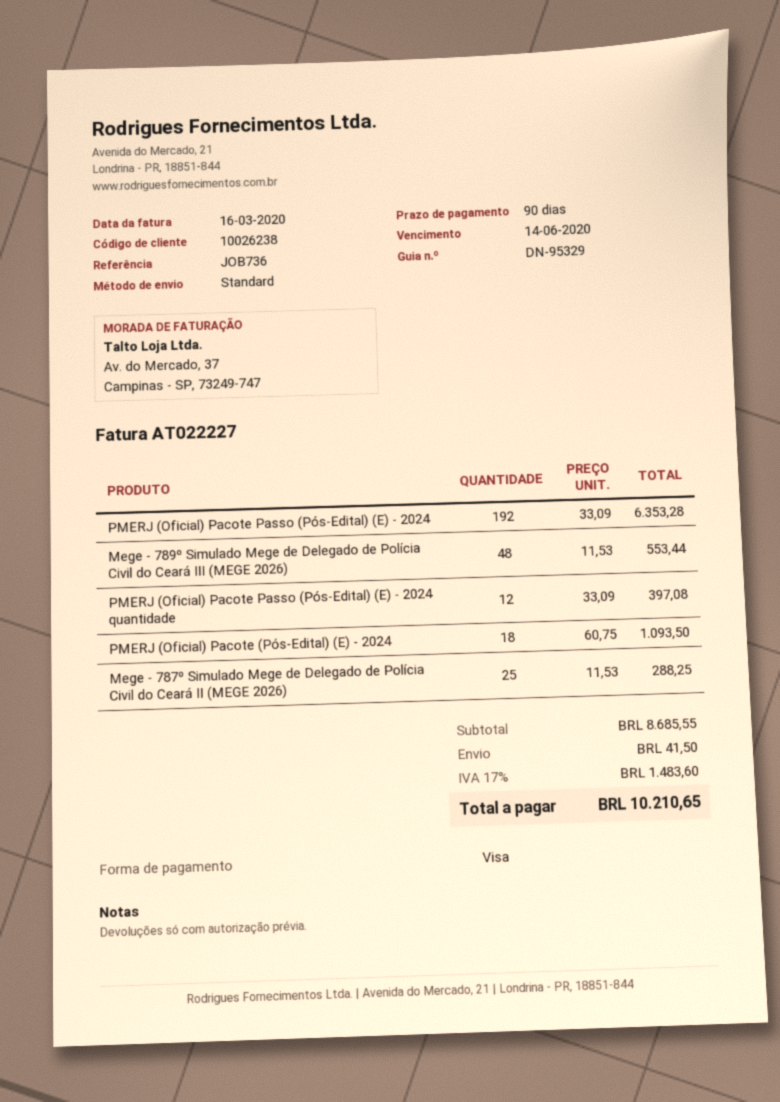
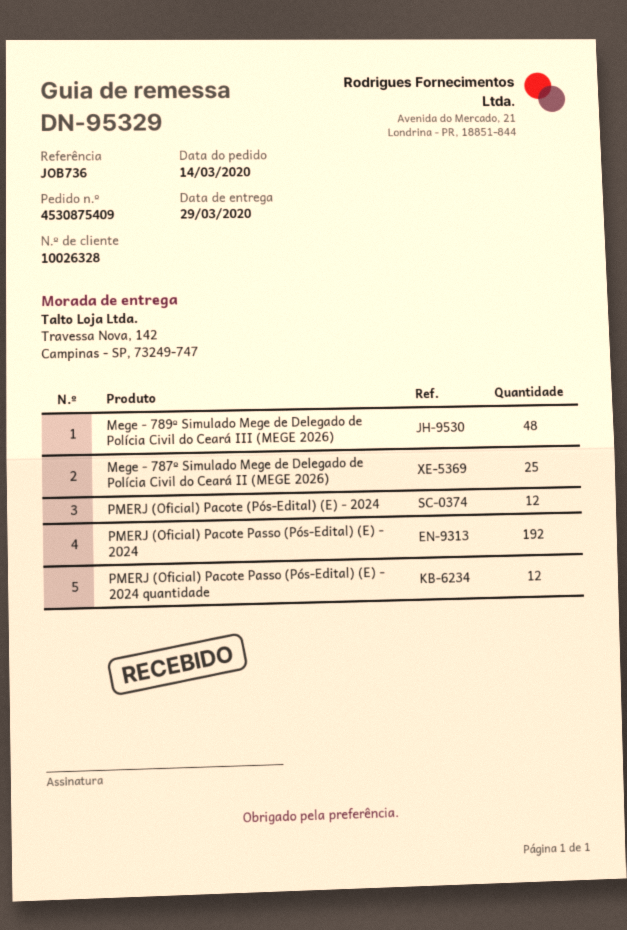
customer number: 10026238 -> 10026328
PMERJ (Oficial) Pacote (Pós-Edital) (E) - 2024: 18 -> 12

